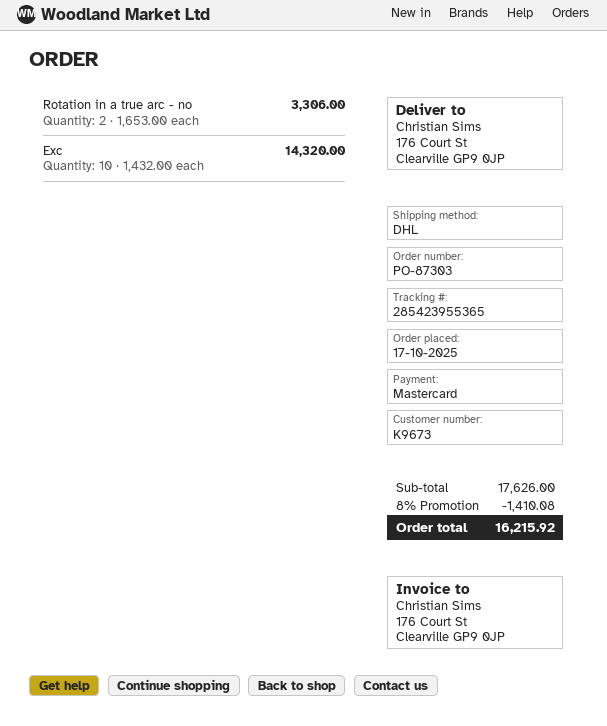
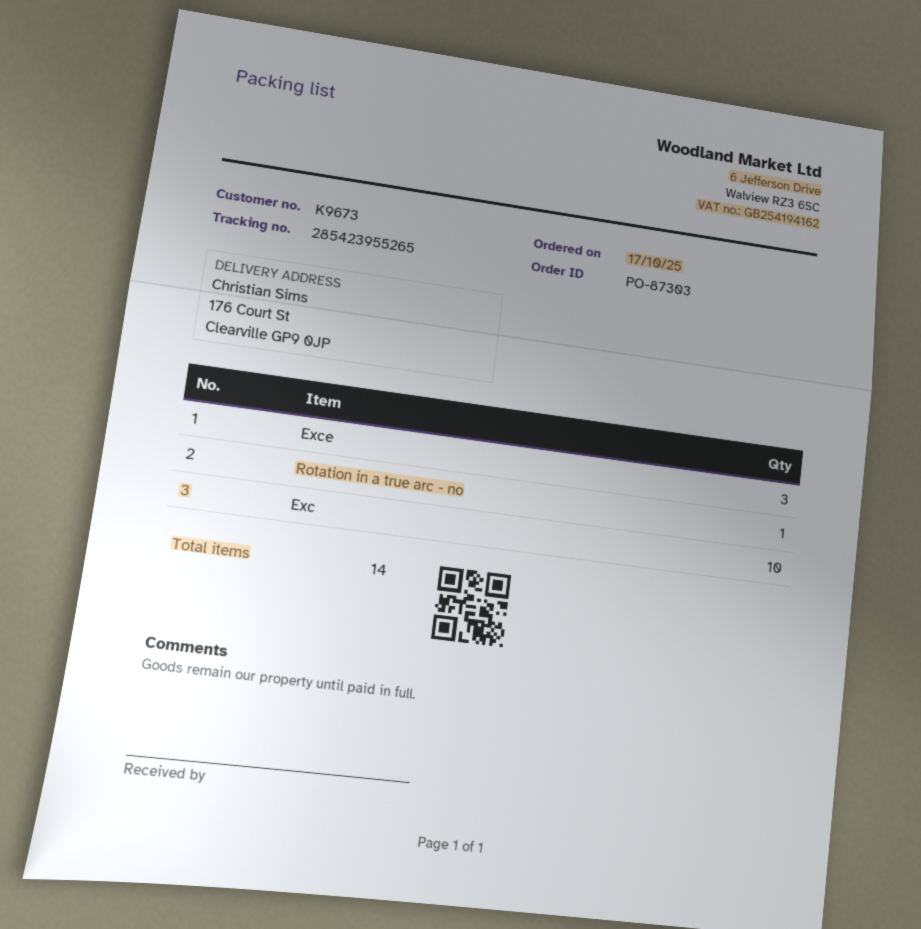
tracking number: 285423955365 -> 285423955265
Rotation in a true arc - no: 2 -> 1
Exce: none -> 3

